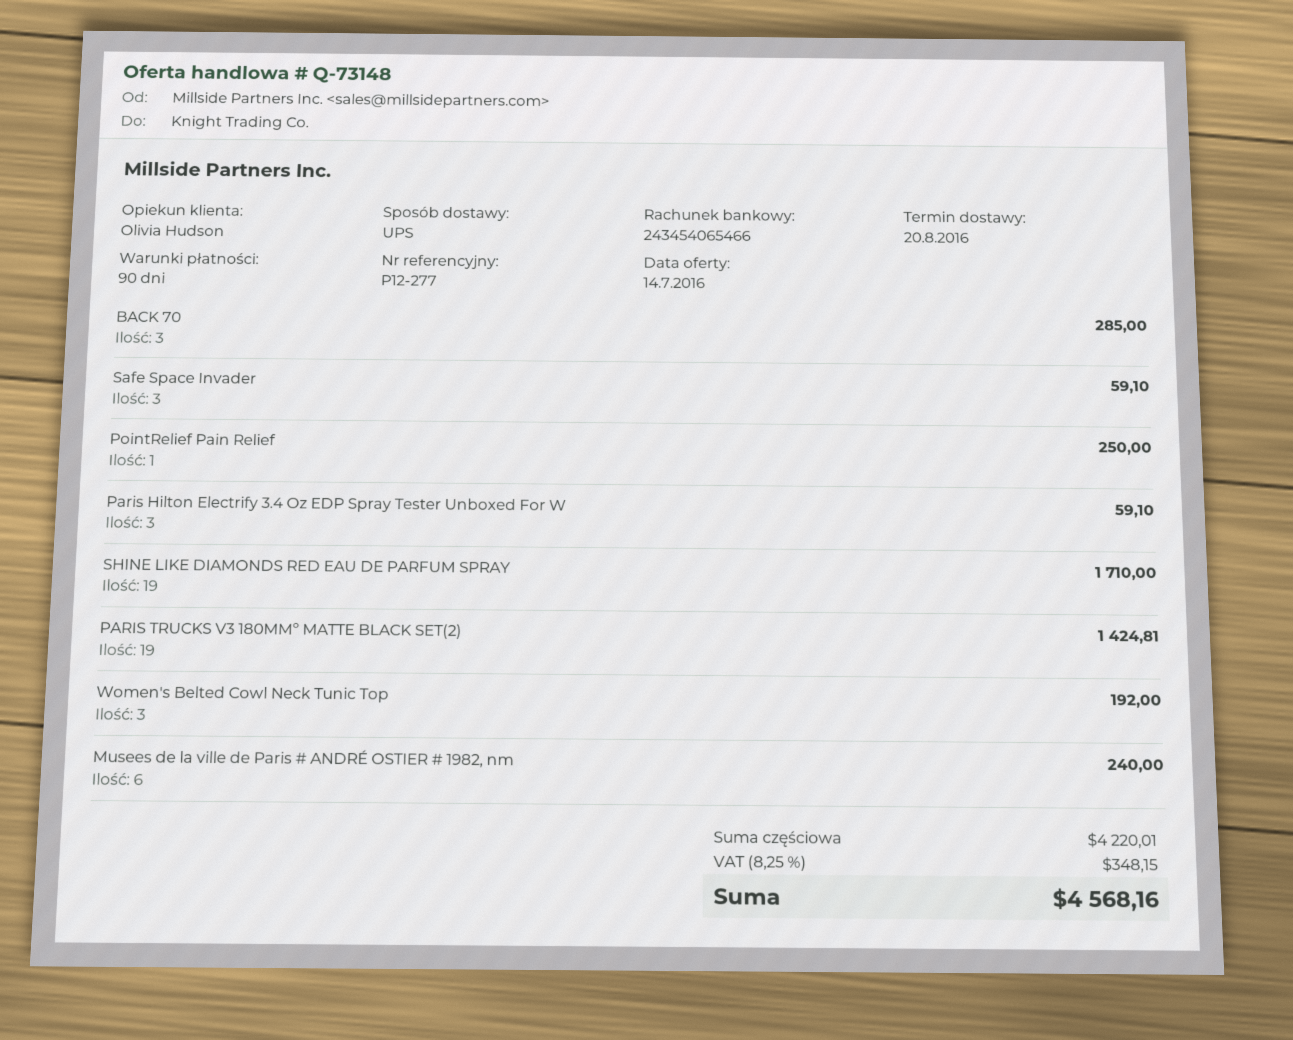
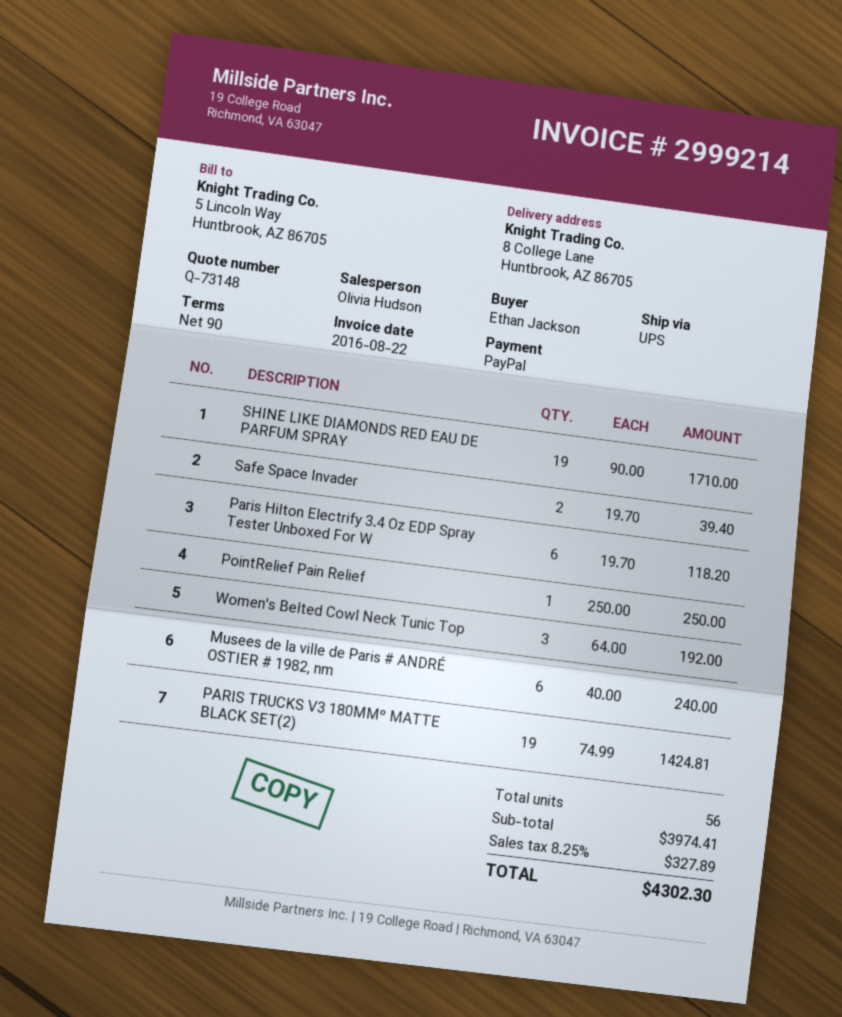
BACK 70: 3 for 285.00 -> none
Safe Space Invader: 3 for 59.10 -> 2 for 39.40
Paris Hilton Electrify 3.4 Oz EDP Spray Tester Unboxed For W: 3 for 59.10 -> 6 for 118.20
subtotal: 4220.01 -> 3974.41
tax: 8.25% = 348.15 -> 8.25% = 327.89
total: 4568.16 -> 4302.30

